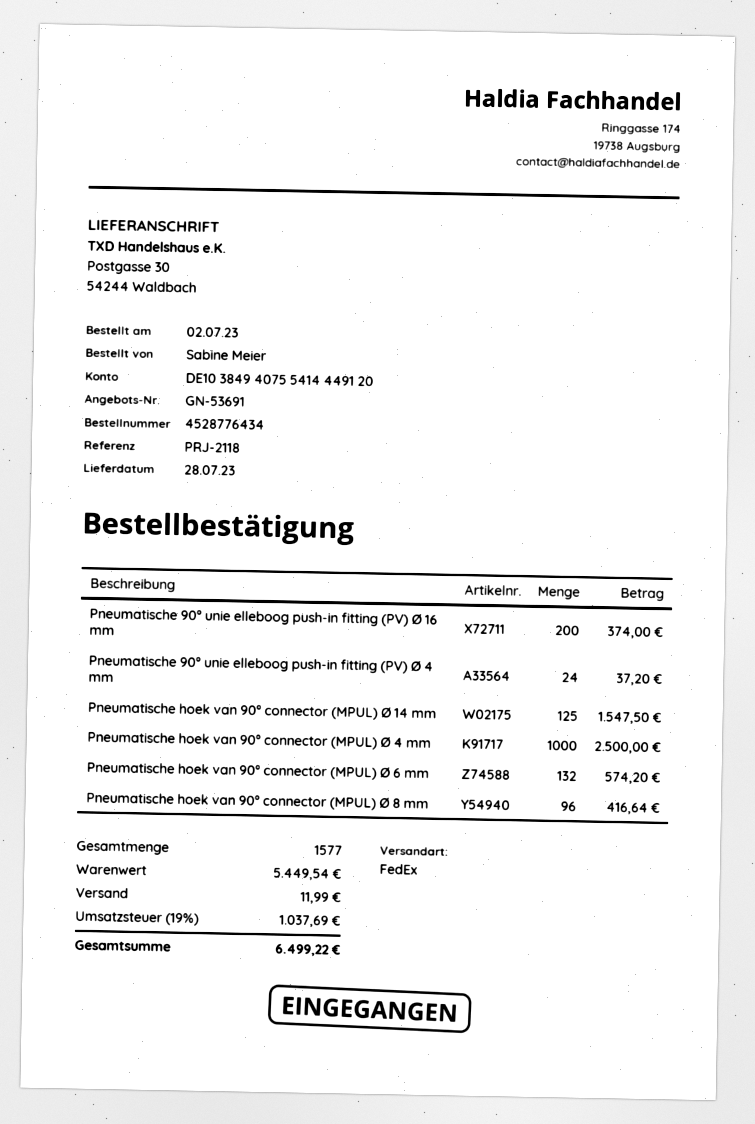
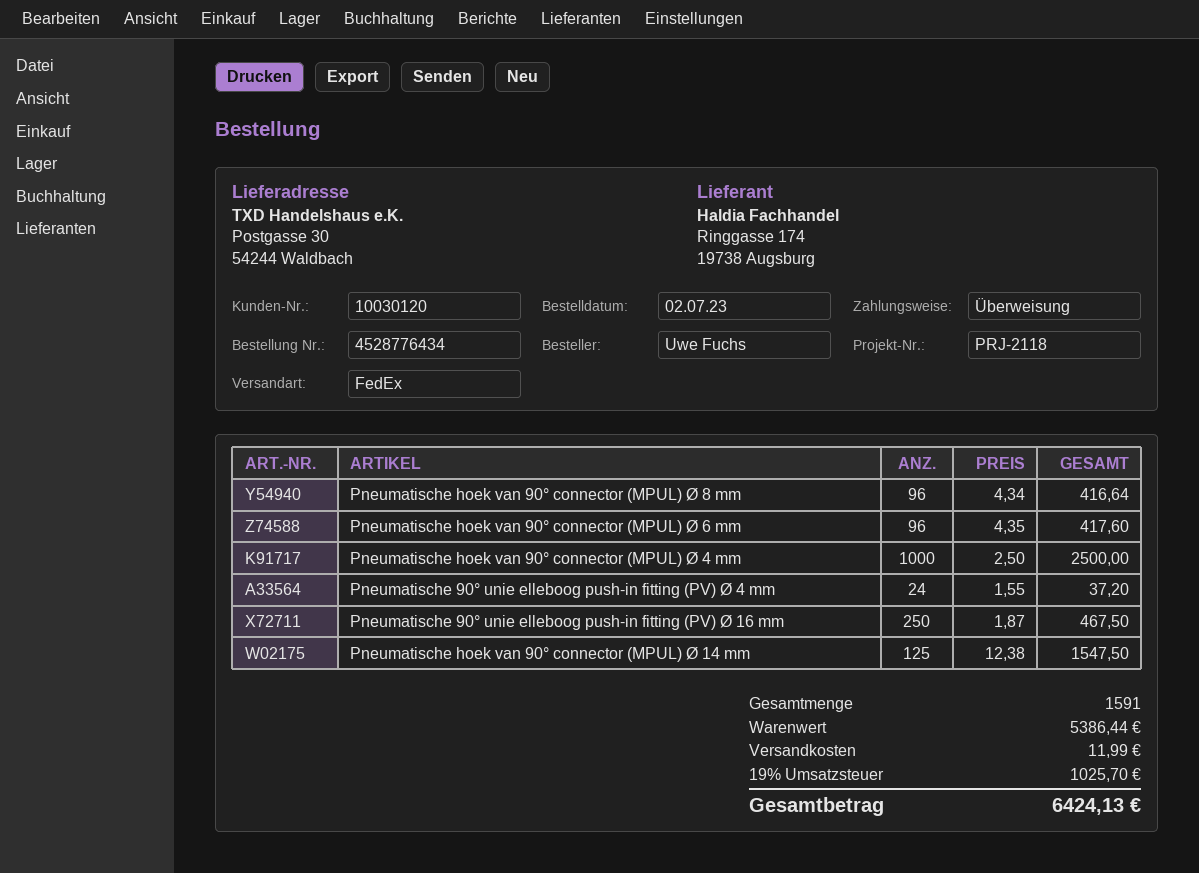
ordered by: Sabine Meier -> Uwe Fuchs
Pneumatische 90° unie elleboog push-in fitting (PV) Ø 16 mm: 200 for 374.00 -> 250 for 467.50
Pneumatische hoek van 90° connector (MPUL) Ø 6 mm: 132 for 574.20 -> 96 for 417.60
total quantity: 1577 -> 1591
subtotal: 5449.54 -> 5386.44
tax: 19% = 1037.69 -> 19% = 1025.70
total: 6499.22 -> 6424.13

